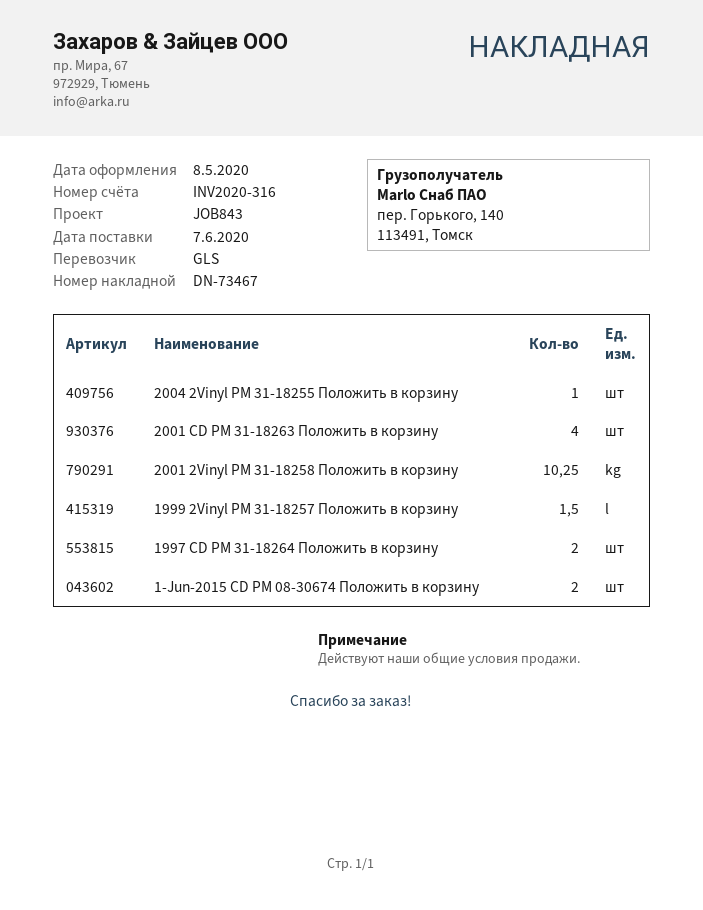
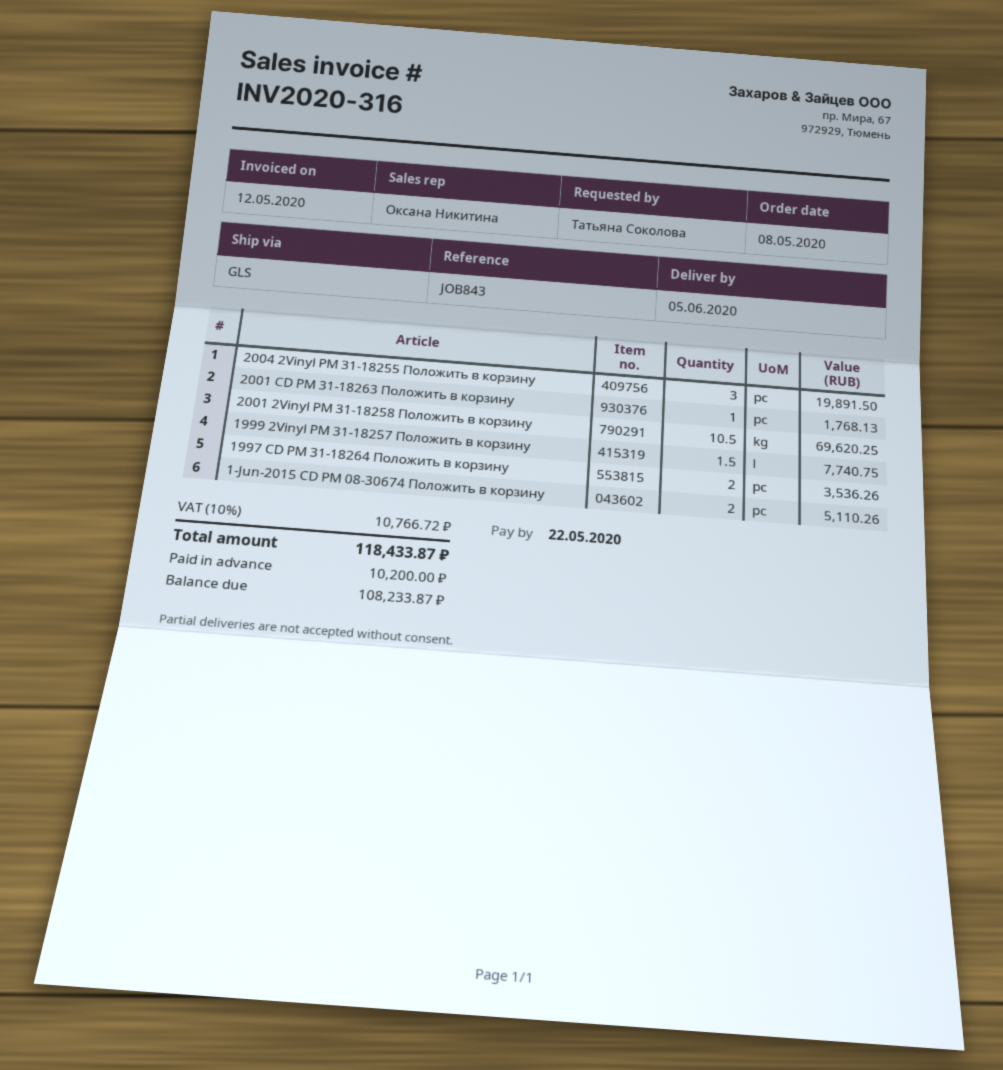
delivery date: 2020-06-07 -> 2020-06-05
2004 2Vinyl PM 31-18255 Положить в корзину: 1 -> 3
2001 CD PM 31-18263 Положить в корзину: 4 -> 1
2001 2Vinyl PM 31-18258 Положить в корзину: 10.25 -> 10.5

